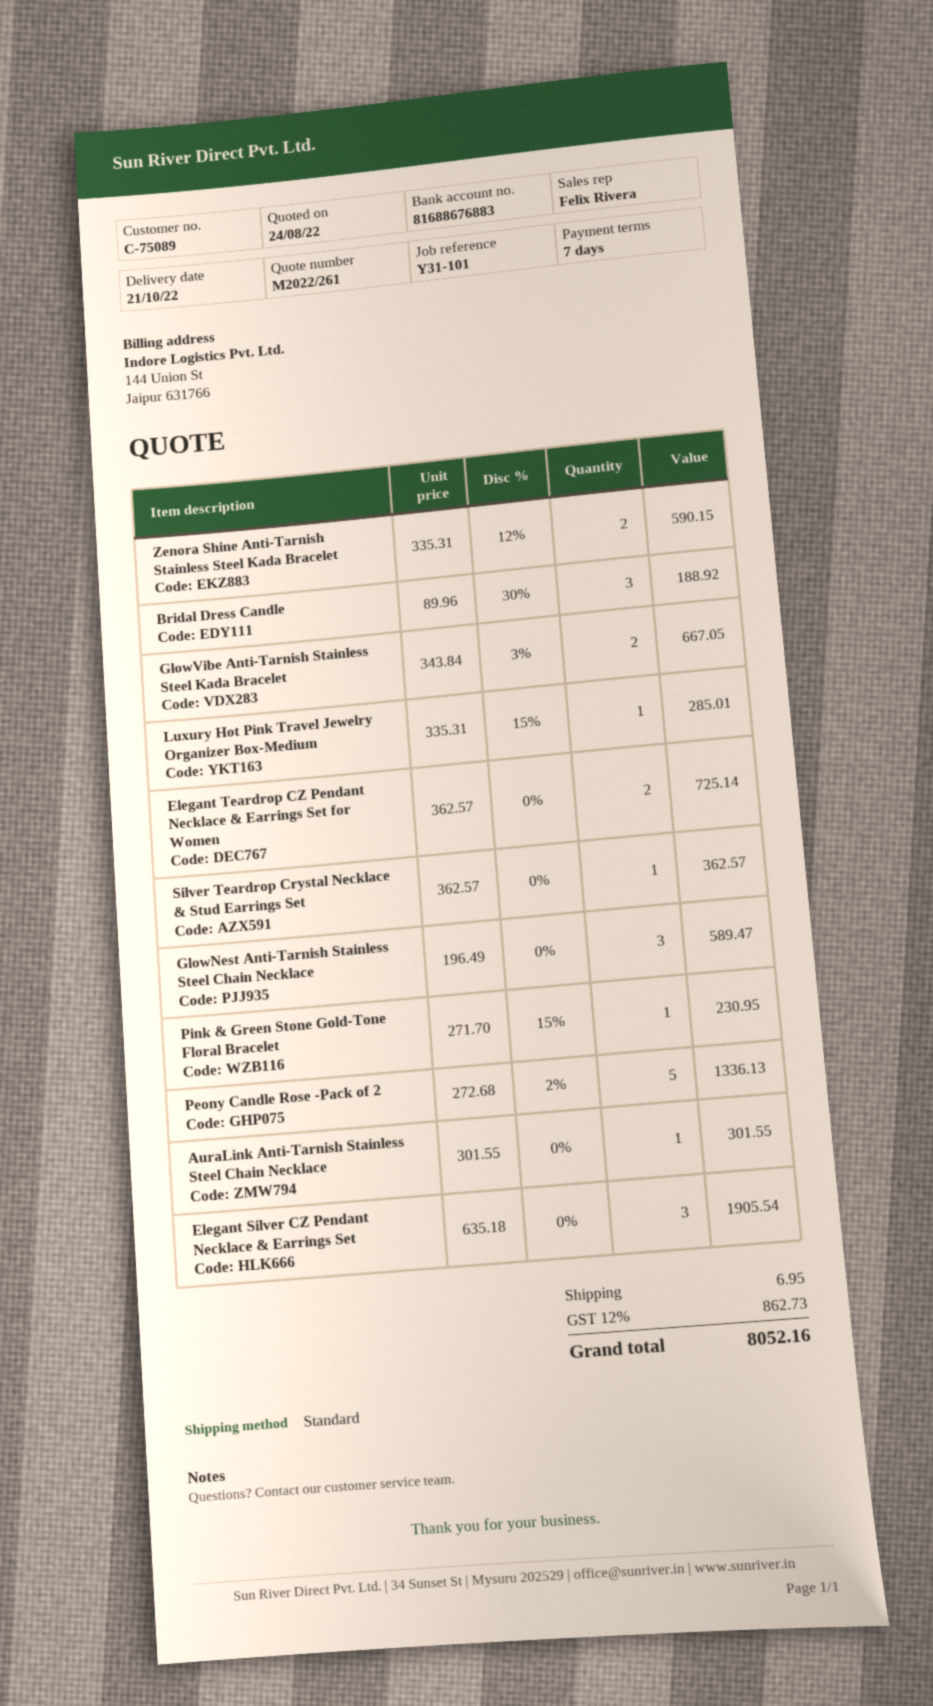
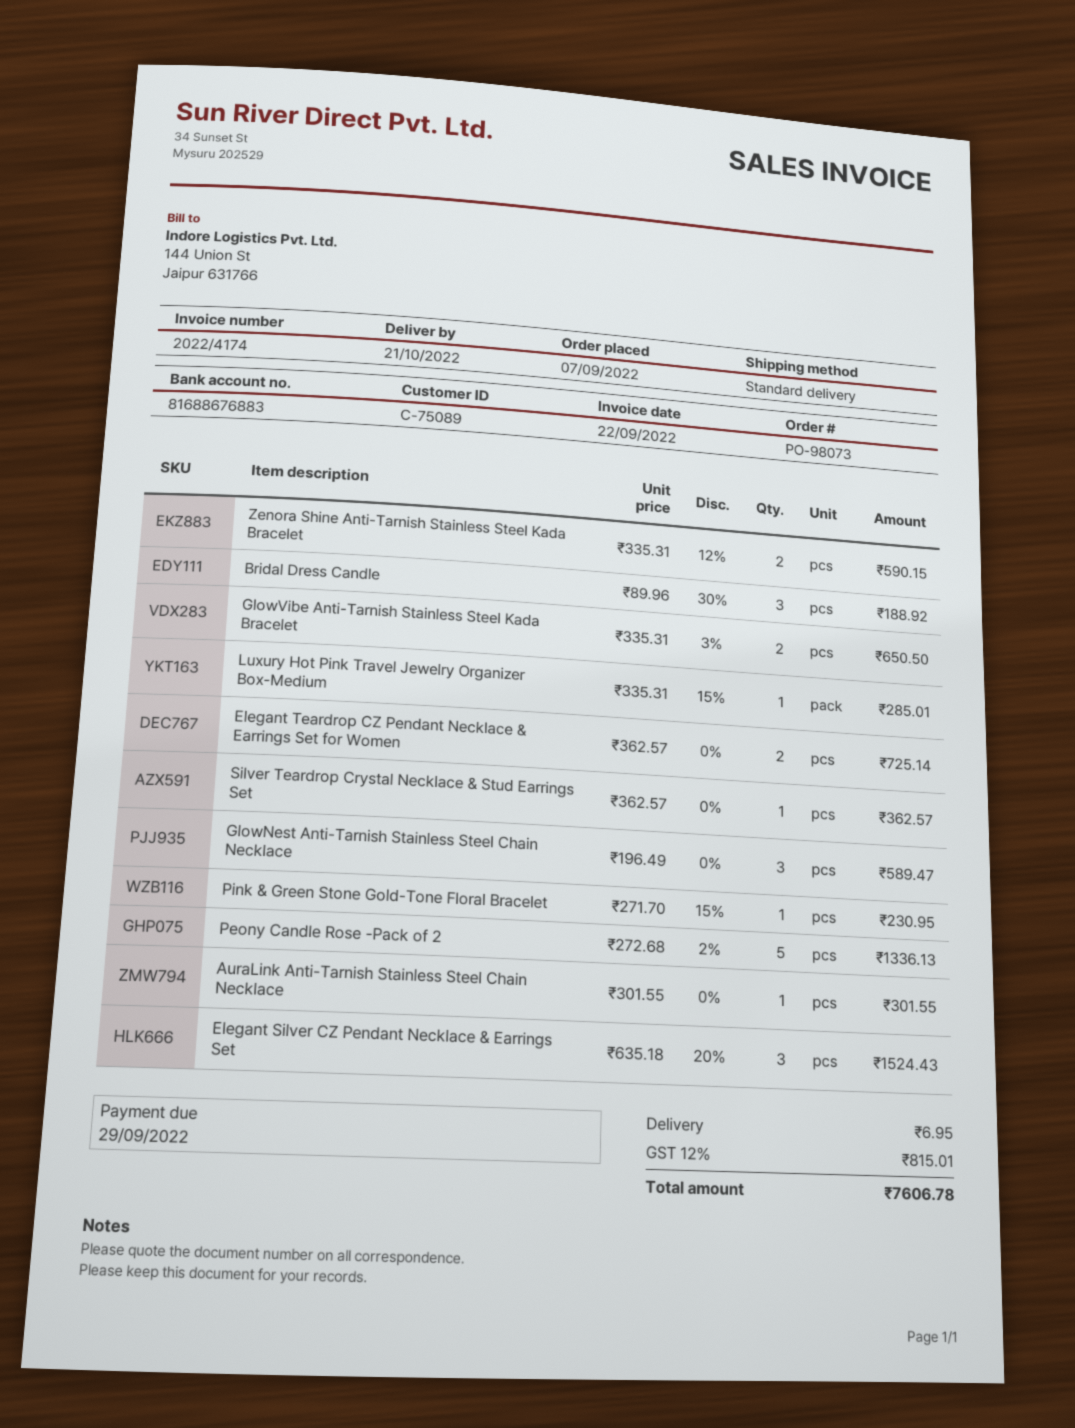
GlowVibe Anti-Tarnish Stainless Steel Kada Bracelet: 2 x 343.84 - 3% = 667.05 -> 2 x 335.31 - 3% = 650.50
Elegant Silver CZ Pendant Necklace & Earrings Set: 3 x 635.18 = 1905.54 -> 3 x 635.18 - 20% = 1524.43
tax: 12% = 862.73 -> 12% = 815.01
total: 8052.16 -> 7606.78

